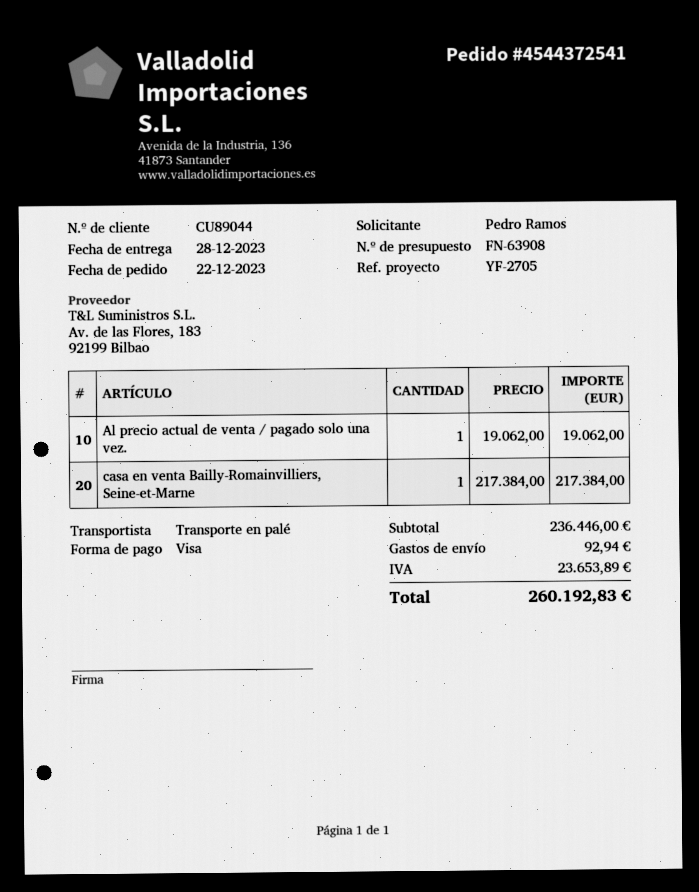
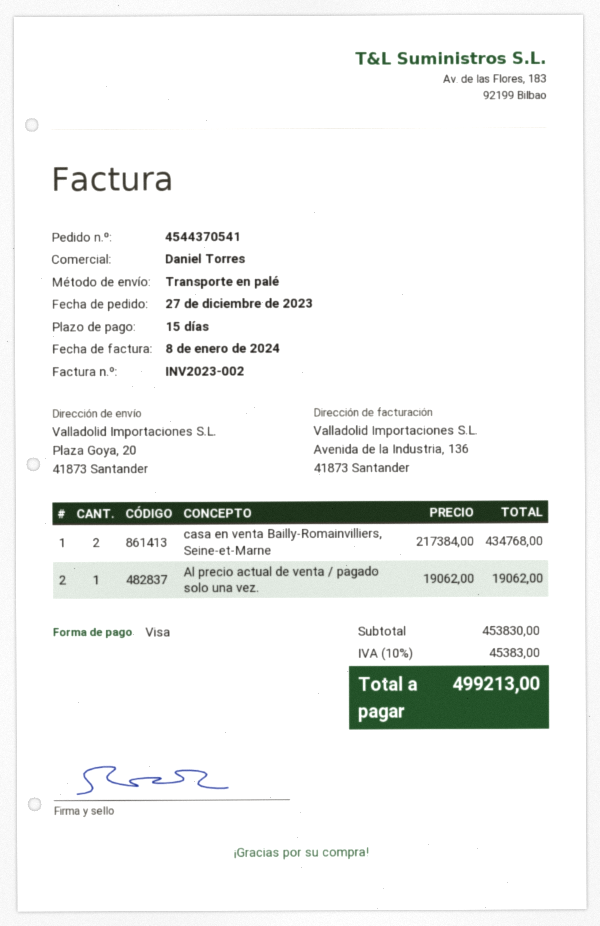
order number: 4544372541 -> 4544370541
order date: 2023-12-22 -> 2023-12-27
casa en venta Bailly-Romainvilliers, Seine-et-Marne: 1 x 217384.00 = 217384.00 -> 2 x 217384.00 = 434768.00
subtotal: 236446.00 -> 453830.00
shipping: 92.94 -> none
tax: 23653.89 -> 45383.00
total: 260192.83 -> 499213.00

